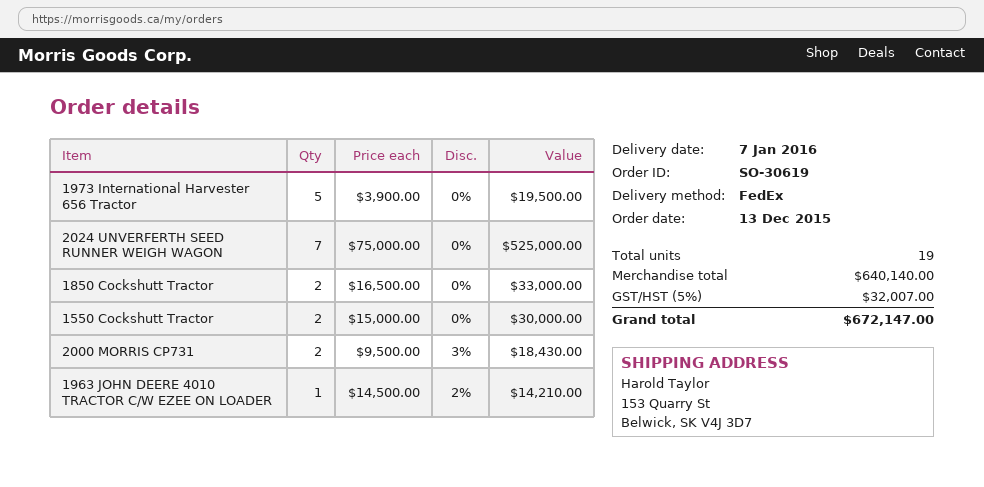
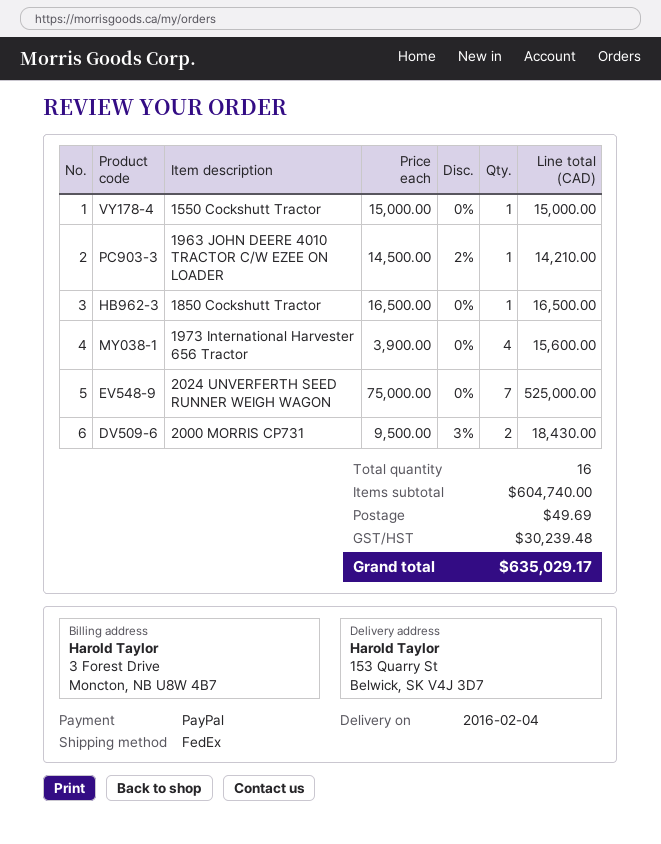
delivery date: 2016-01-07 -> 2016-02-04
1973 International Harvester 656 Tractor: 5 x 3900.00 = 19500.00 -> 4 x 3900.00 = 15600.00
1850 Cockshutt Tractor: 2 x 16500.00 = 33000.00 -> 1 x 16500.00 = 16500.00
1550 Cockshutt Tractor: 2 x 15000.00 = 30000.00 -> 1 x 15000.00 = 15000.00
total quantity: 19 -> 16
subtotal: 640140.00 -> 604740.00
shipping: none -> 49.69
tax: 32007.00 -> 30239.48
total: 672147.00 -> 635029.17

